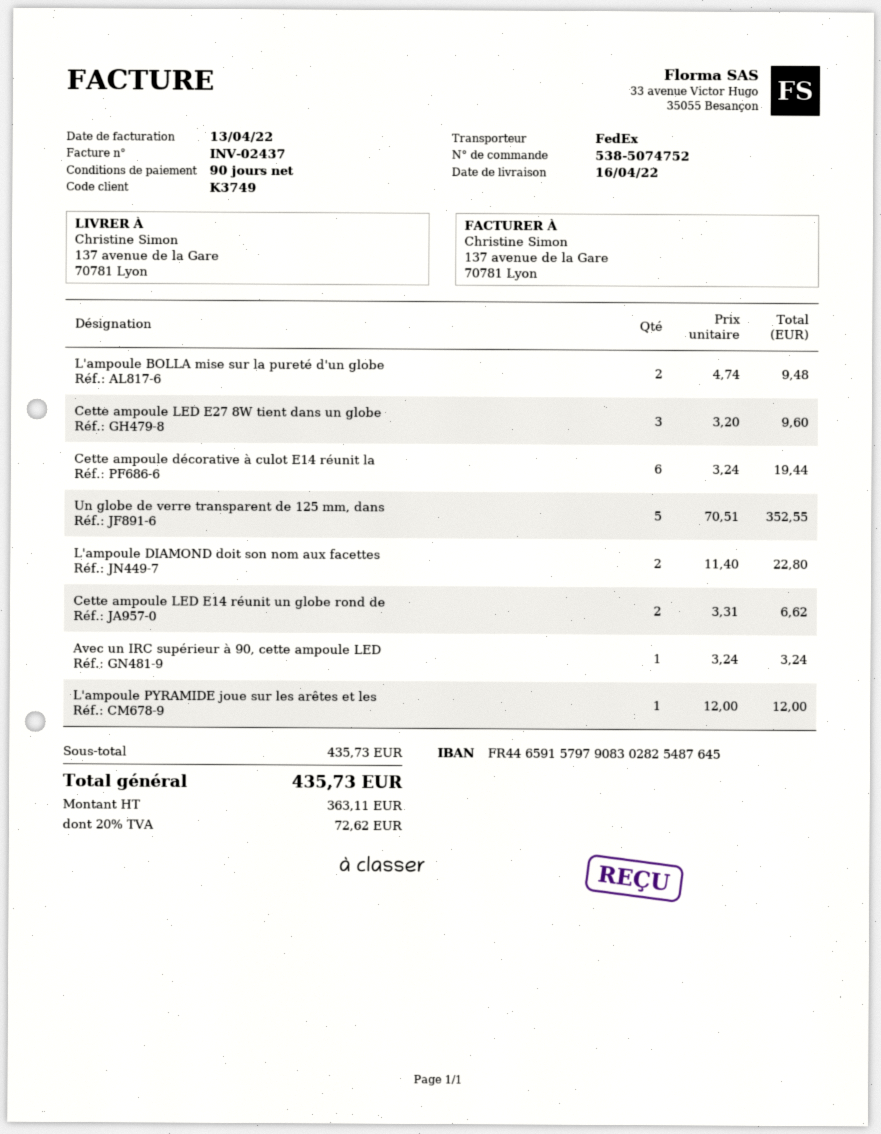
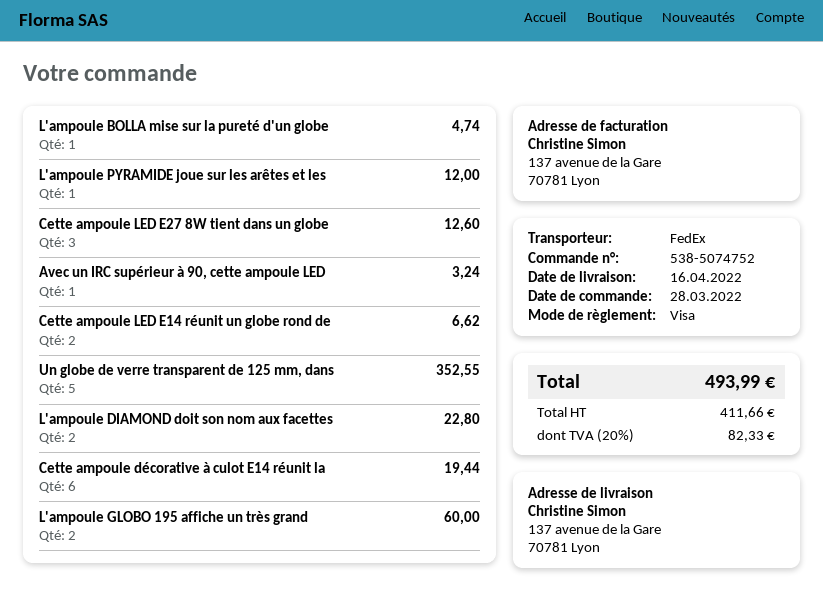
L'ampoule BOLLA mise sur la pureté d'un globe: 2 for 9.48 -> 1 for 4.74
Cette ampoule LED E27 8W tient dans un globe: 3 for 9.60 -> 3 for 12.60
L'ampoule GLOBO 195 affiche un très grand: none -> 2 for 60.00
net: 363.11 -> 411.66
tax: 20% = 72.62 -> 20% = 82.33
total: 435.73 -> 493.99

